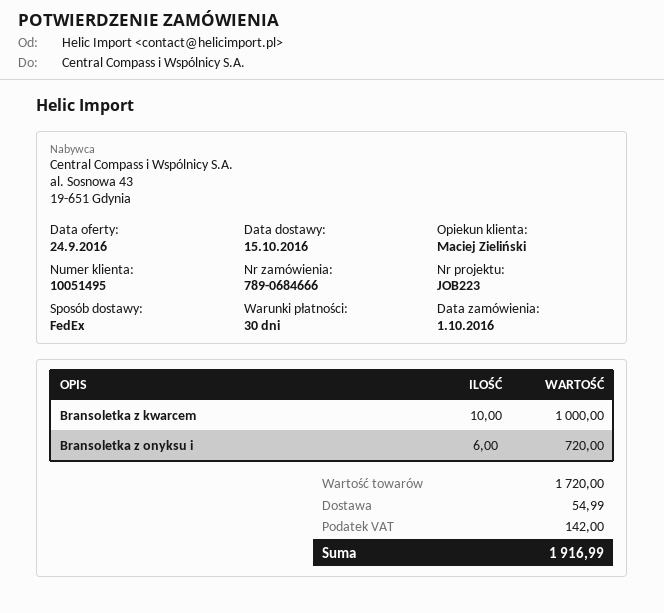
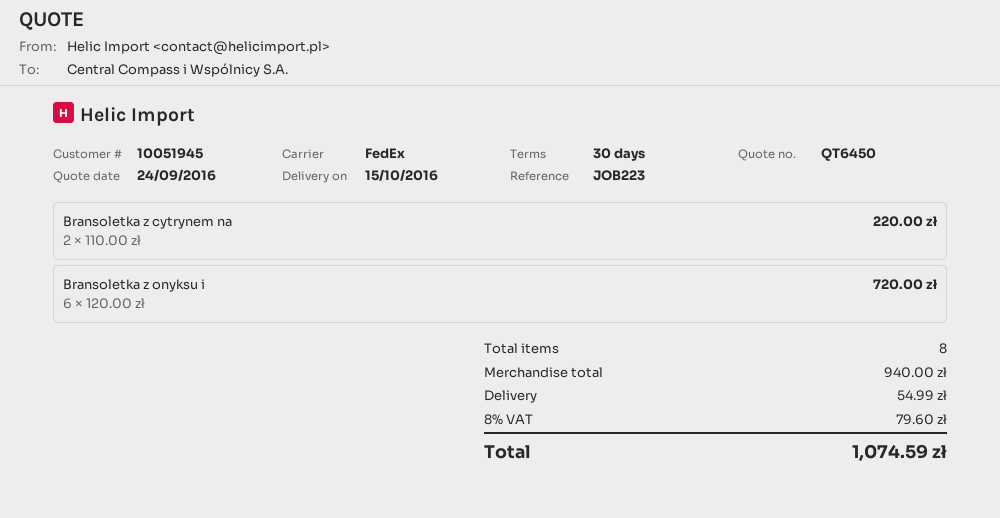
customer number: 10051495 -> 10051945
Bransoletka z kwarcem: 10 for 1000.00 -> none
Bransoletka z cytrynem na: none -> 2 for 220.00
subtotal: 1720.00 -> 940.00
tax: 142.00 -> 79.60
total: 1916.99 -> 1074.59

